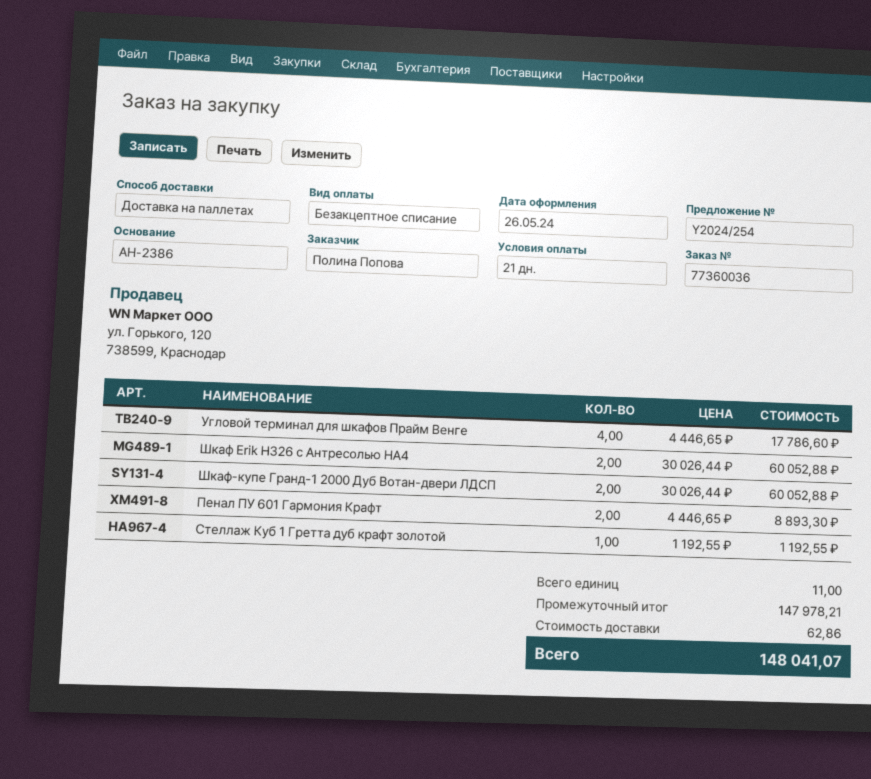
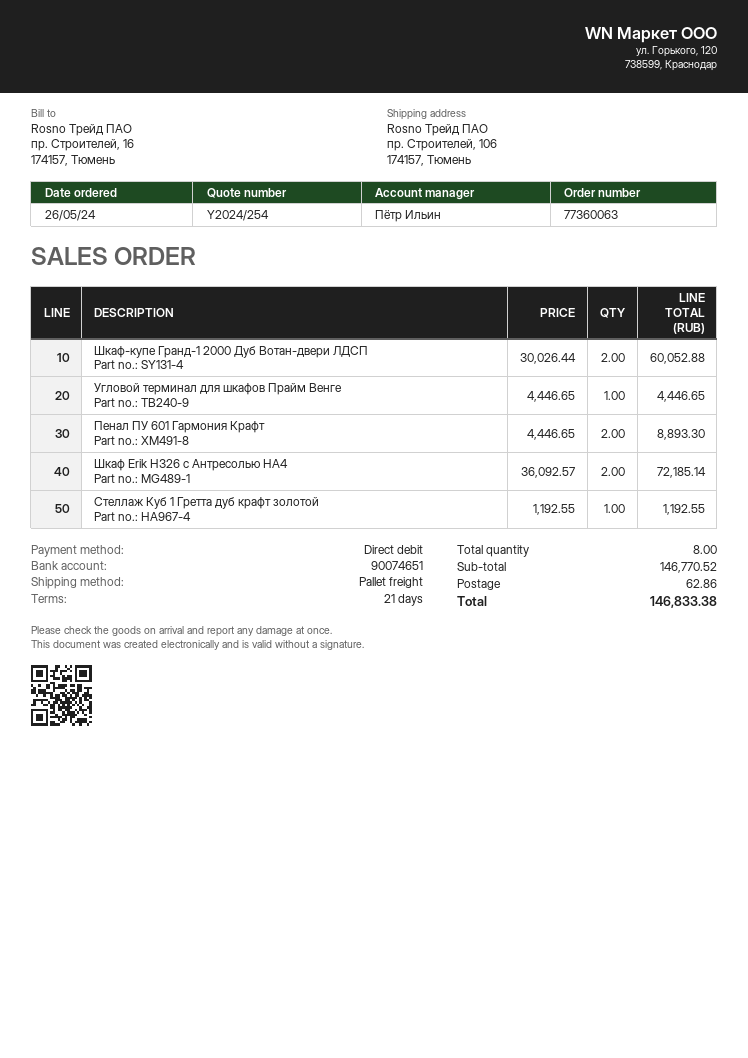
order number: 77360036 -> 77360063
Угловой терминал для шкафов Прайм Венге: 4 x 4446.65 = 17786.60 -> 1 x 4446.65 = 4446.65
Шкаф Erik H326 с Антресолью HA4: 2 x 30026.44 = 60052.88 -> 2 x 36092.57 = 72185.14
total quantity: 11 -> 8
subtotal: 147978.21 -> 146770.52
total: 148041.07 -> 146833.38

